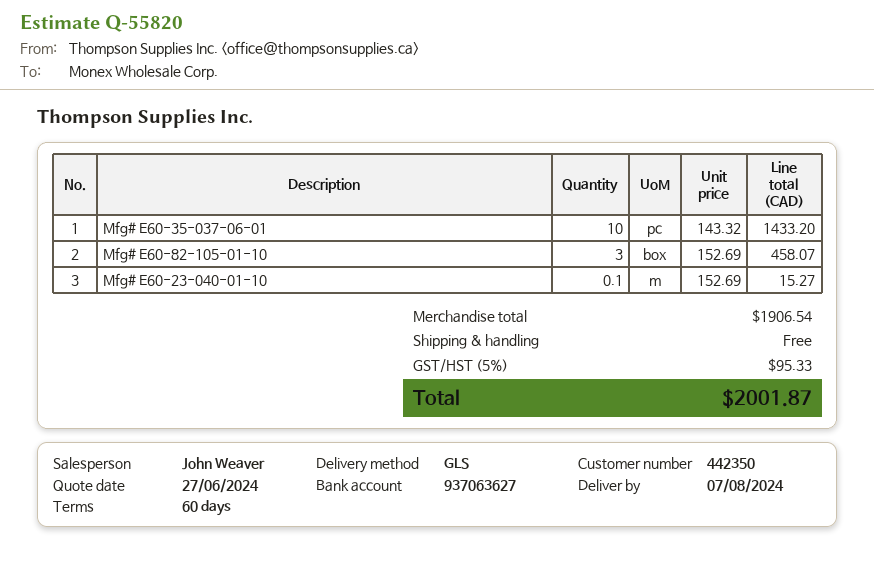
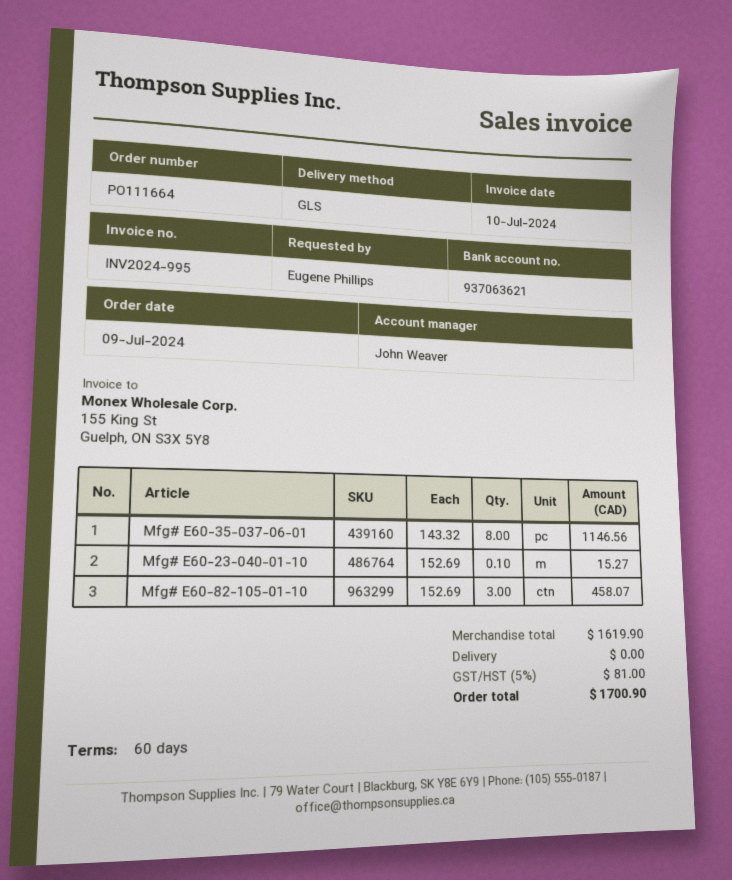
bank account: 937063627 -> 937063621
Mfg# E60-35-037-06-01: 10 x 143.32 = 1433.20 -> 8 x 143.32 = 1146.56
subtotal: 1906.54 -> 1619.90
tax: 5% = 95.33 -> 5% = 81.00
total: 2001.87 -> 1700.90

